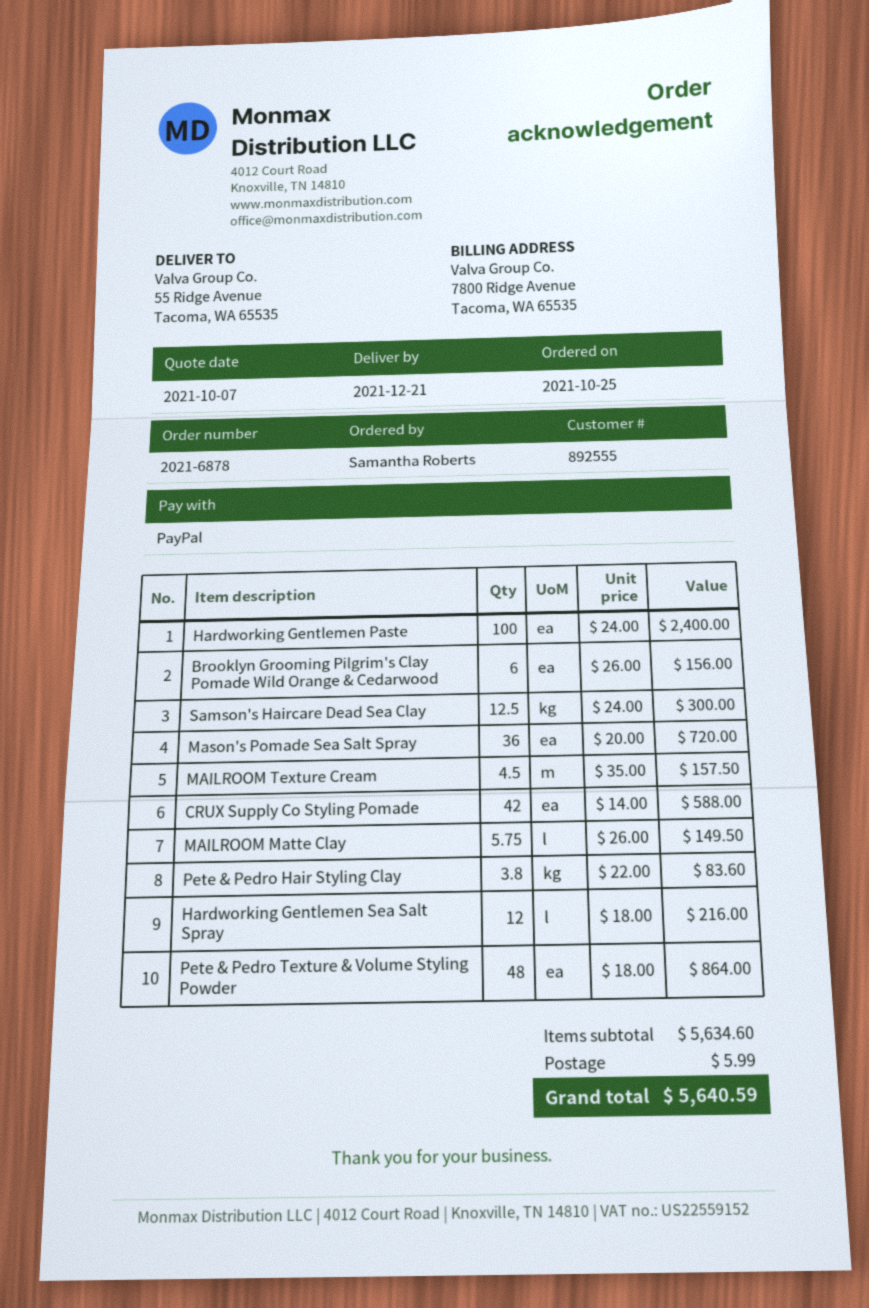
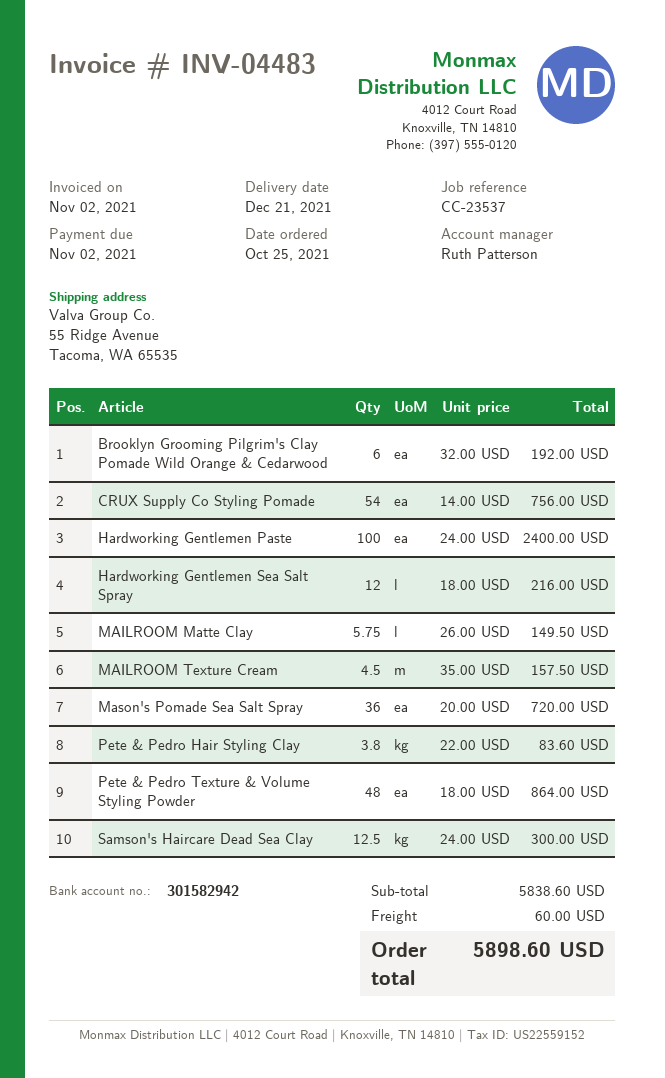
Brooklyn Grooming Pilgrim's Clay Pomade Wild Orange & Cedarwood: 6 x 26.00 = 156.00 -> 6 x 32.00 = 192.00
CRUX Supply Co Styling Pomade: 42 x 14.00 = 588.00 -> 54 x 14.00 = 756.00
subtotal: 5634.60 -> 5838.60
shipping: 5.99 -> 60.00
total: 5640.59 -> 5898.60

